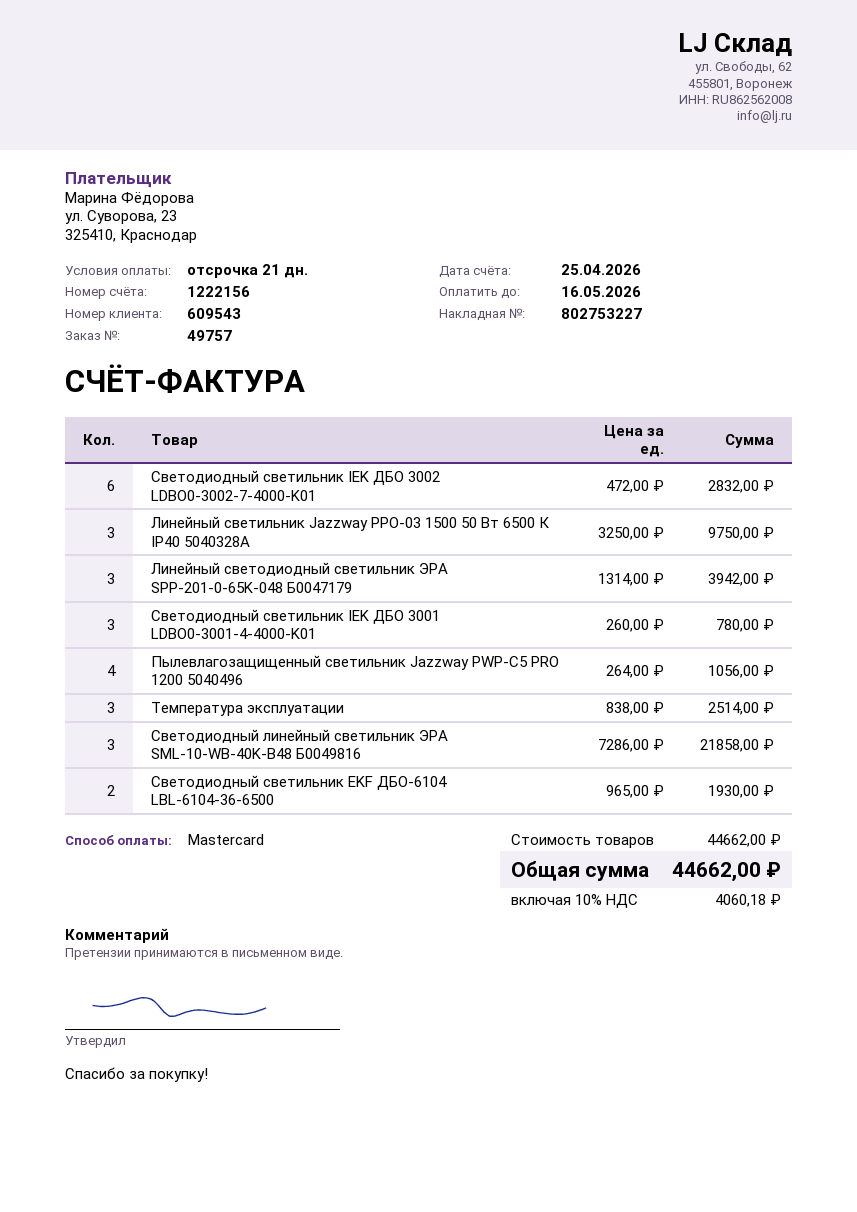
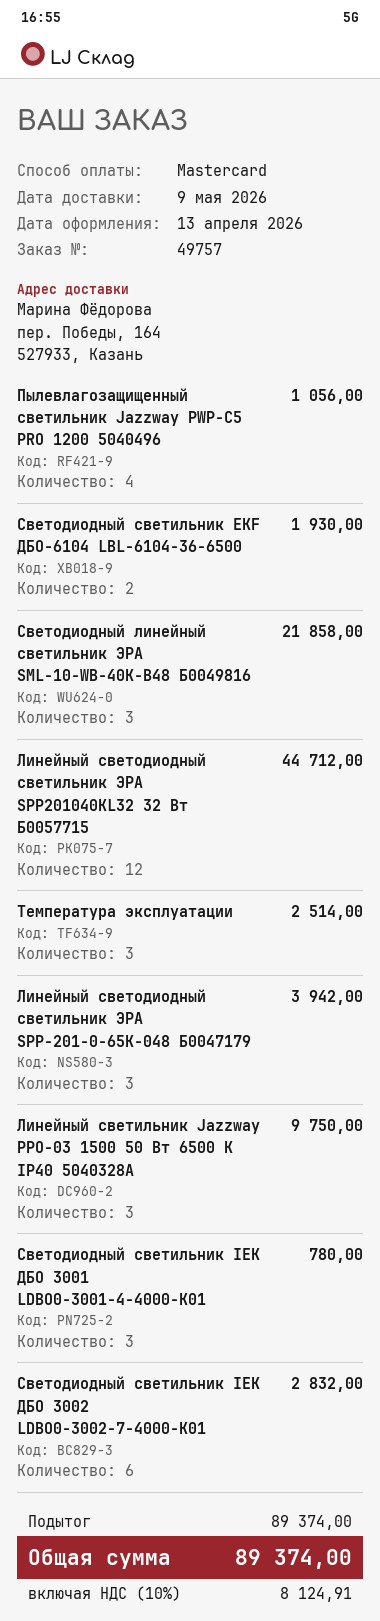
Линейный светодиодный светильник ЭРА SPP201040KL32 32 Вт Б0057715: none -> 12 for 44712.00
subtotal: 44662.00 -> 89374.00
tax: 10% = 4060.18 -> 10% = 8124.91
total: 44662.00 -> 89374.00

